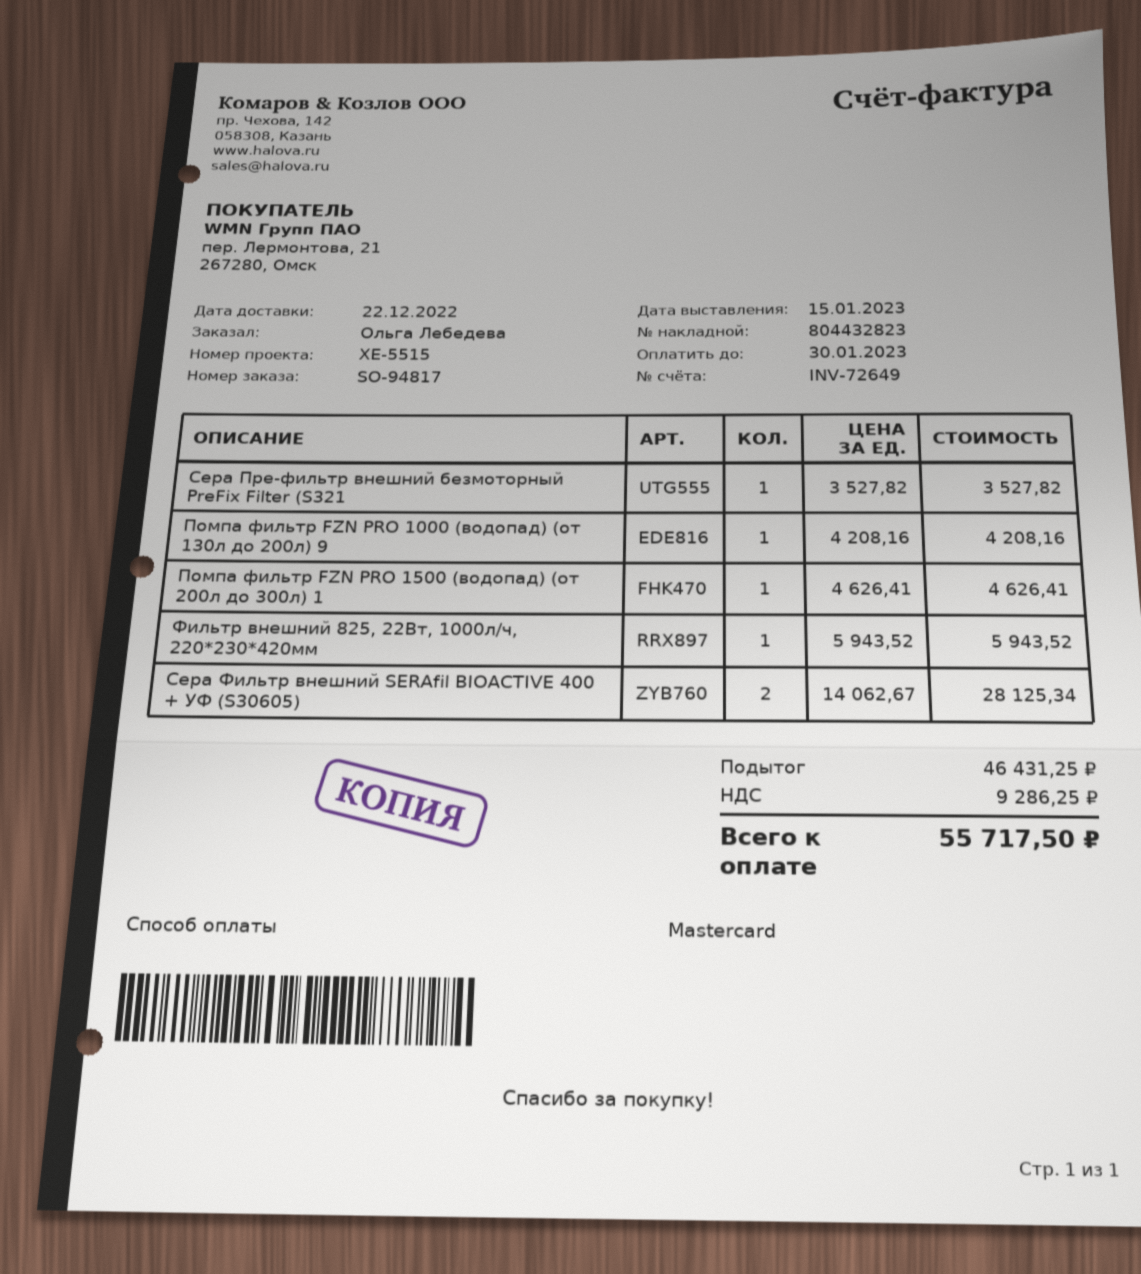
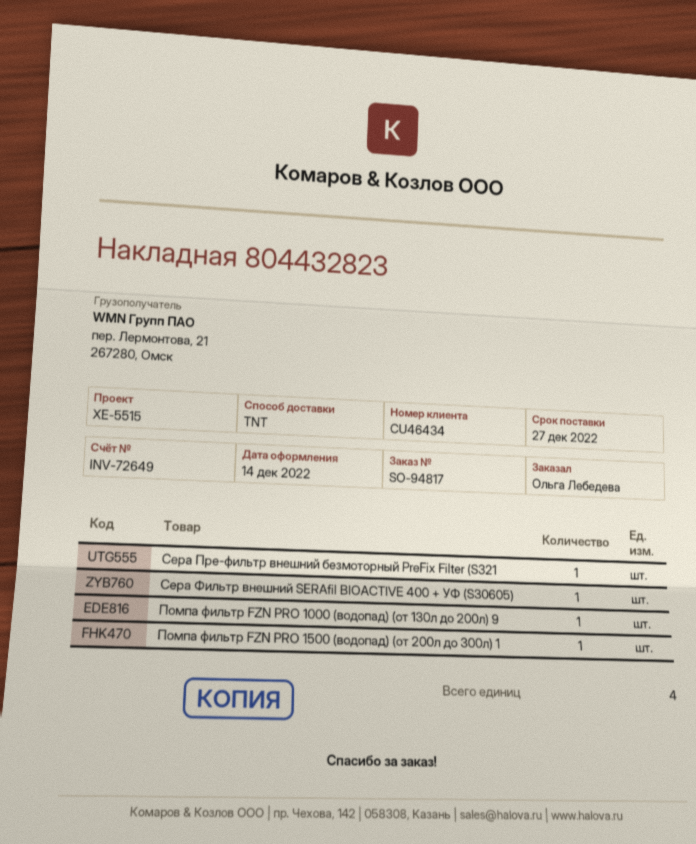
delivery date: 2022-12-22 -> 2022-12-27
Фильтр внешний 825, 22Вт, 1000л/ч, 220*230*420мм: 1 -> none
Сера Фильтр внешний SERAfil BIOACTIVE 400 + УФ (S30605): 2 -> 1

